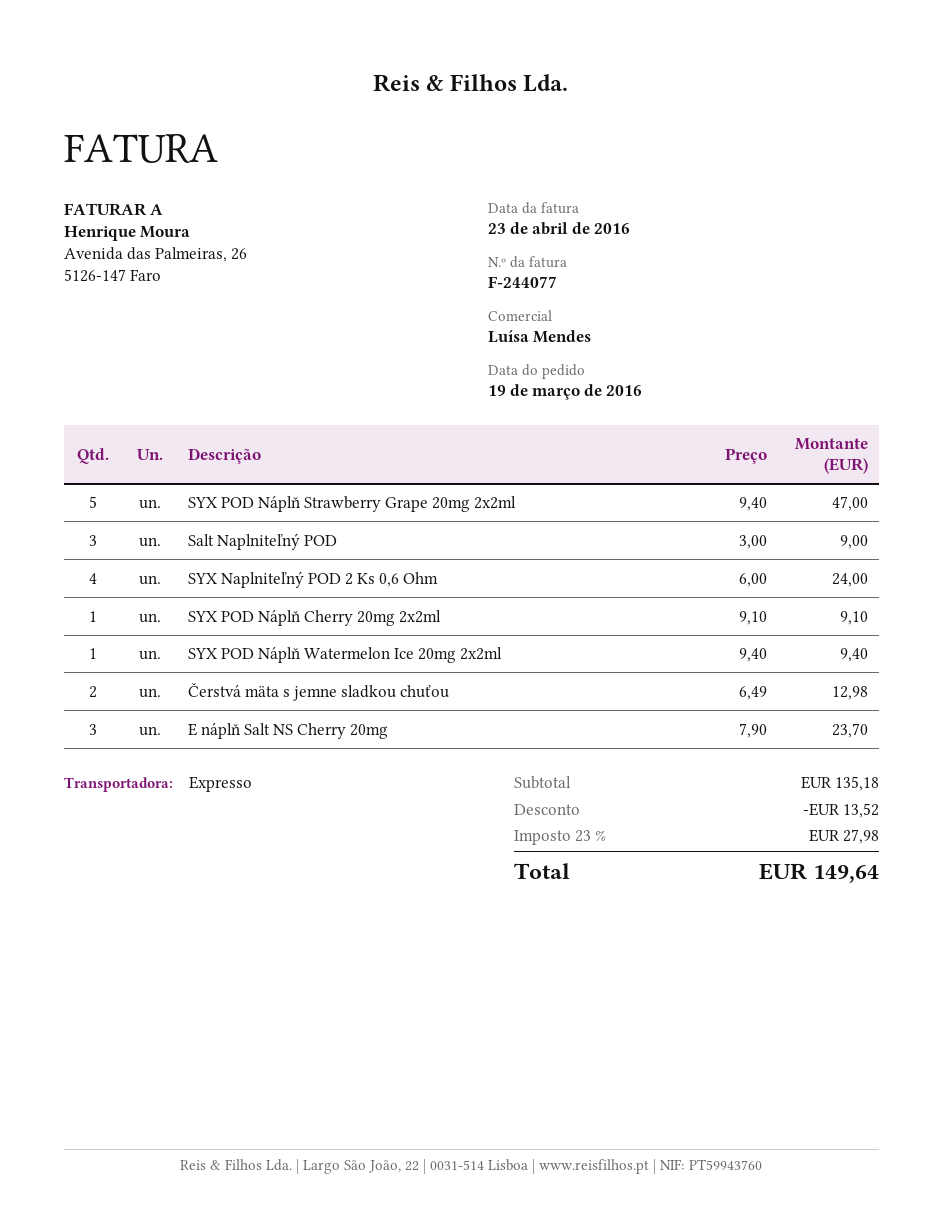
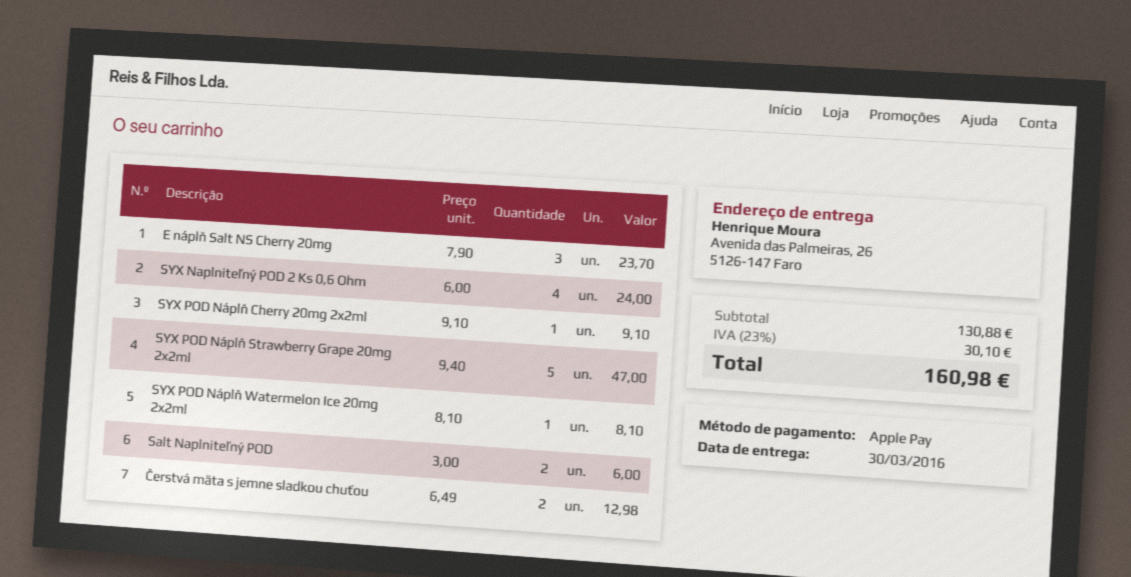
Salt Naplniteľný POD: 3 x 3.00 = 9.00 -> 2 x 3.00 = 6.00
SYX POD Náplň Watermelon Ice 20mg 2x2ml: 1 x 9.40 = 9.40 -> 1 x 8.10 = 8.10
subtotal: 135.18 -> 130.88
discount: 13.52 -> none
tax: 23% = 27.98 -> 23% = 30.10
total: 149.64 -> 160.98

